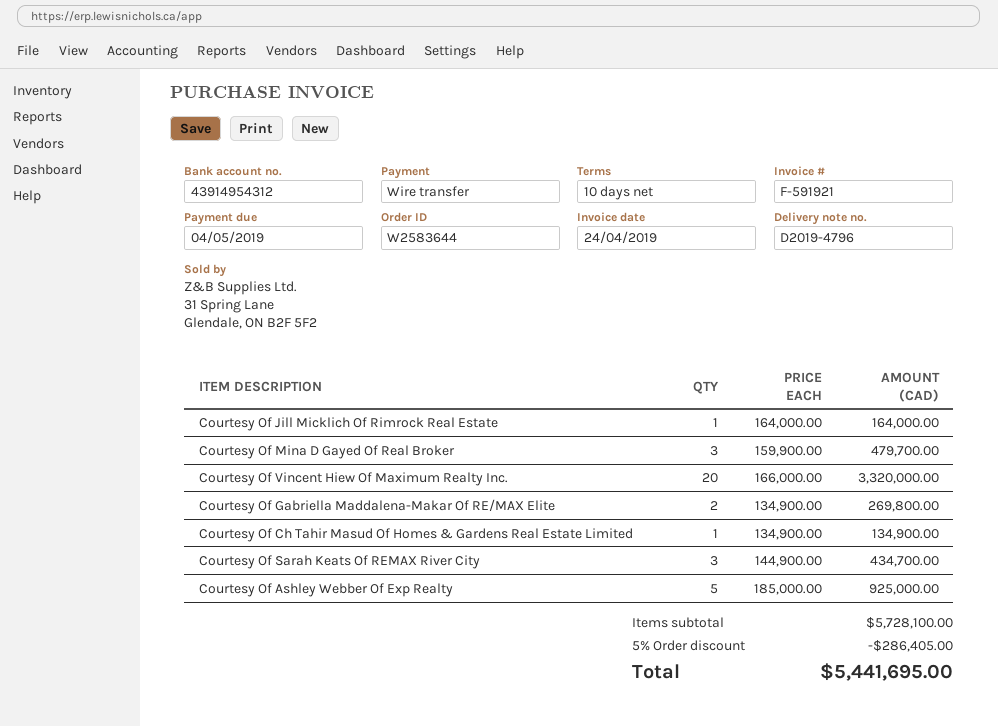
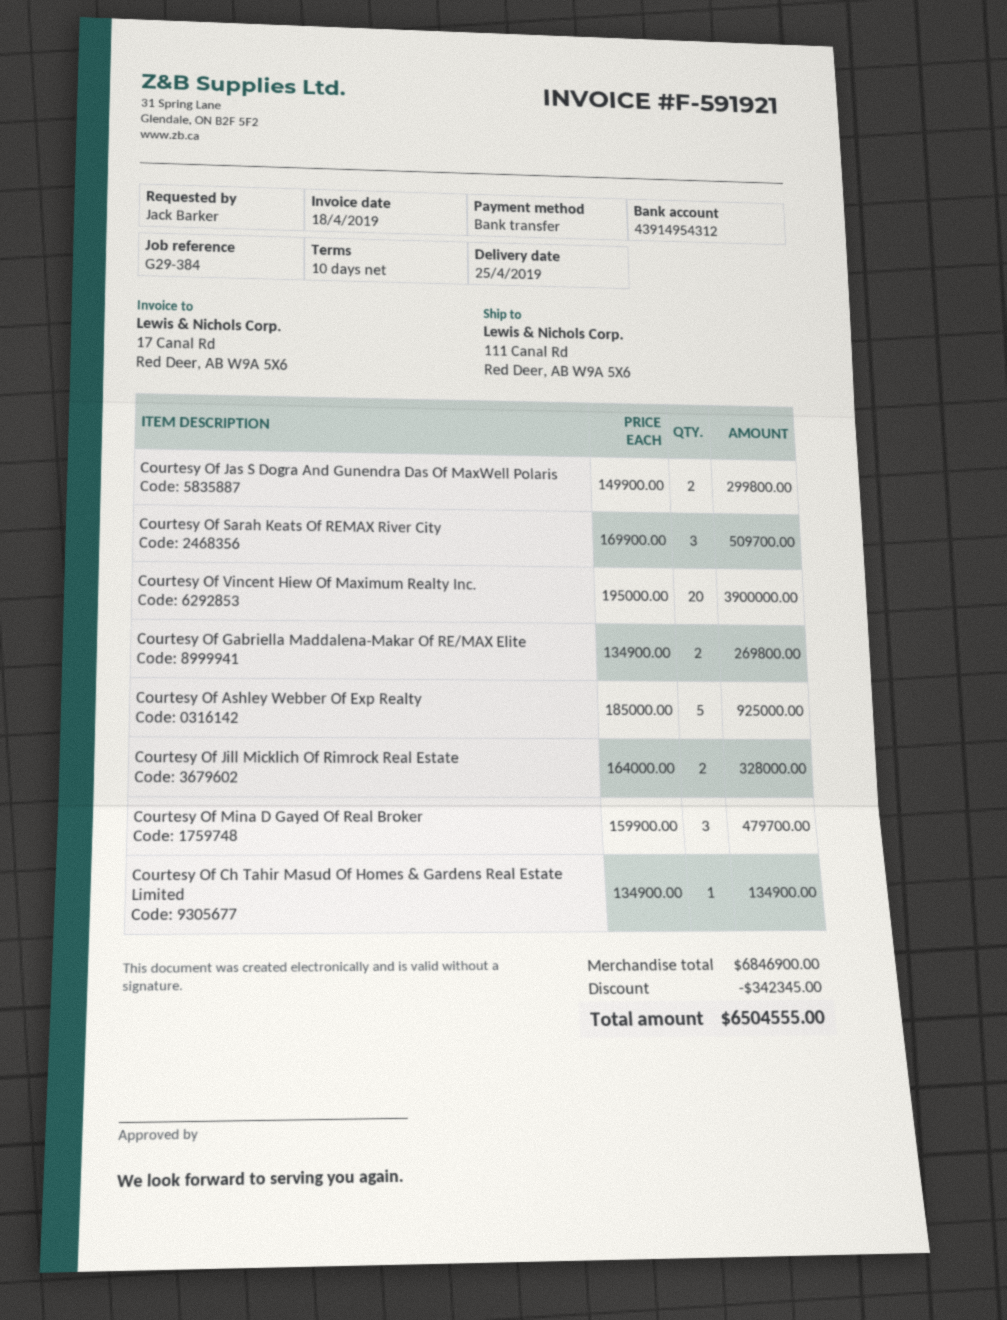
invoice date: 2019-04-24 -> 2019-04-18
Courtesy Of Jill Micklich Of Rimrock Real Estate: 1 x 164000.00 = 164000.00 -> 2 x 164000.00 = 328000.00
Courtesy Of Vincent Hiew Of Maximum Realty Inc.: 20 x 166000.00 = 3320000.00 -> 20 x 195000.00 = 3900000.00
Courtesy Of Sarah Keats Of REMAX River City: 3 x 144900.00 = 434700.00 -> 3 x 169900.00 = 509700.00
Courtesy Of Jas S Dogra And Gunendra Das Of MaxWell Polaris: none -> 2 x 149900.00 = 299800.00
subtotal: 5728100.00 -> 6846900.00
discount: 286405.00 -> 342345.00
total: 5441695.00 -> 6504555.00

